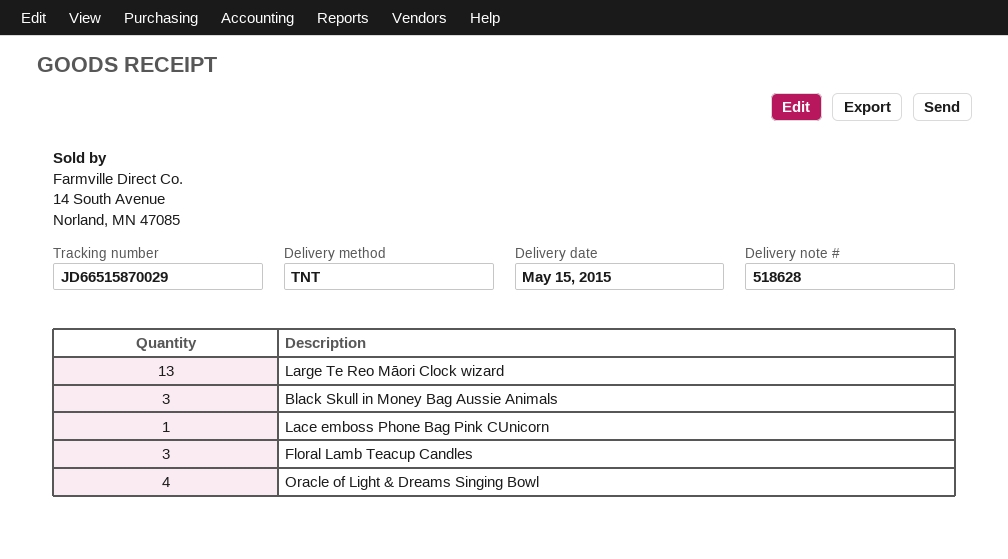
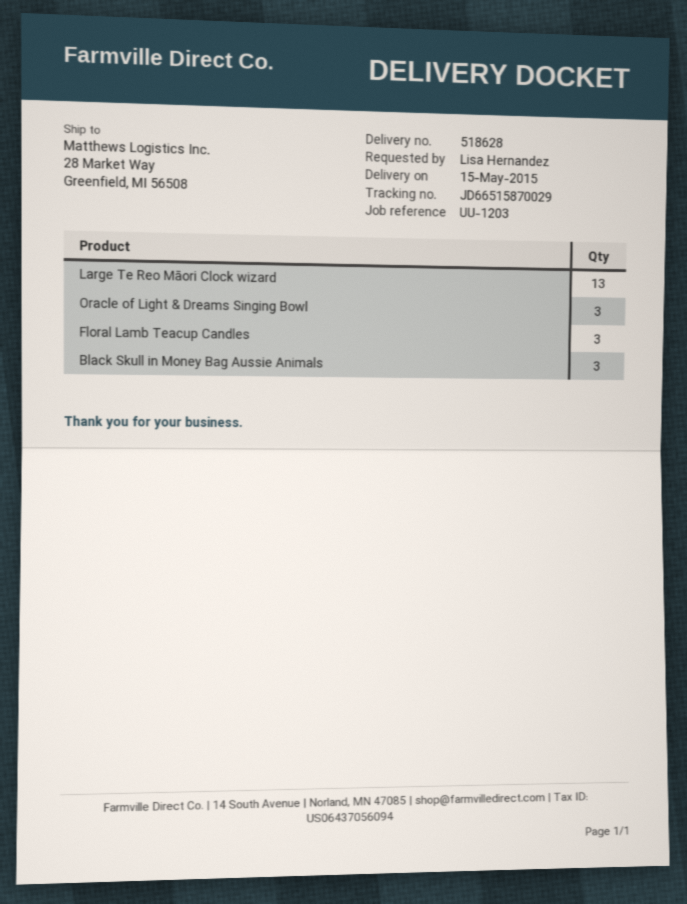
Lace emboss Phone Bag Pink CUnicorn: 1 -> none
Oracle of Light & Dreams Singing Bowl: 4 -> 3

